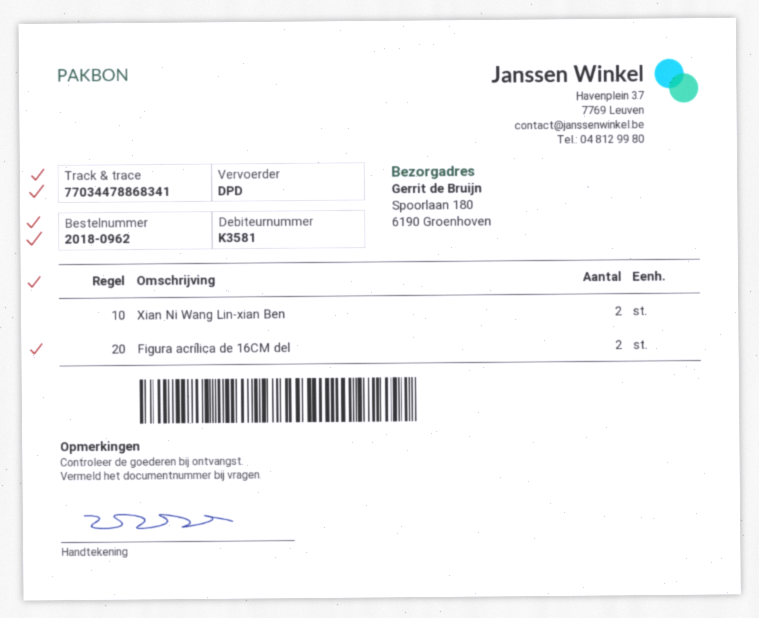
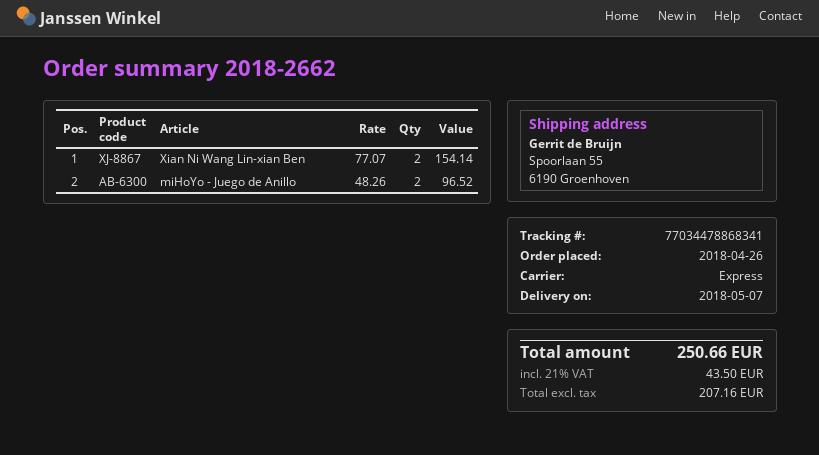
order number: 2018-0962 -> 2018-2662
shipping method: DPD -> express
ship to: Spoorlaan 180, 6190 Groenhoven -> Spoorlaan 55, 6190 Groenhoven
Figura acrílica de 16CM del: 2 -> none
miHoYo - Juego de Anillo: none -> 2

